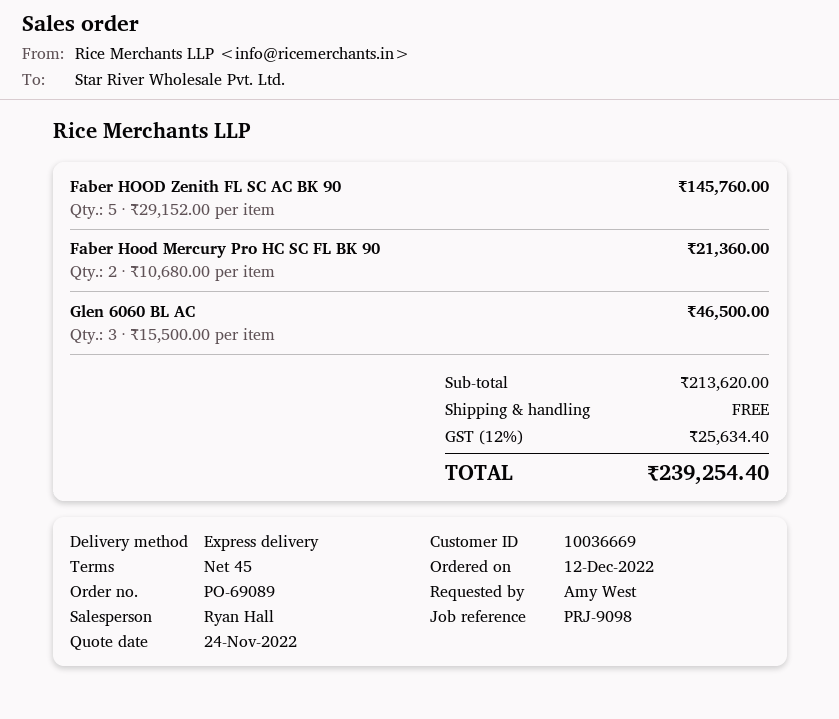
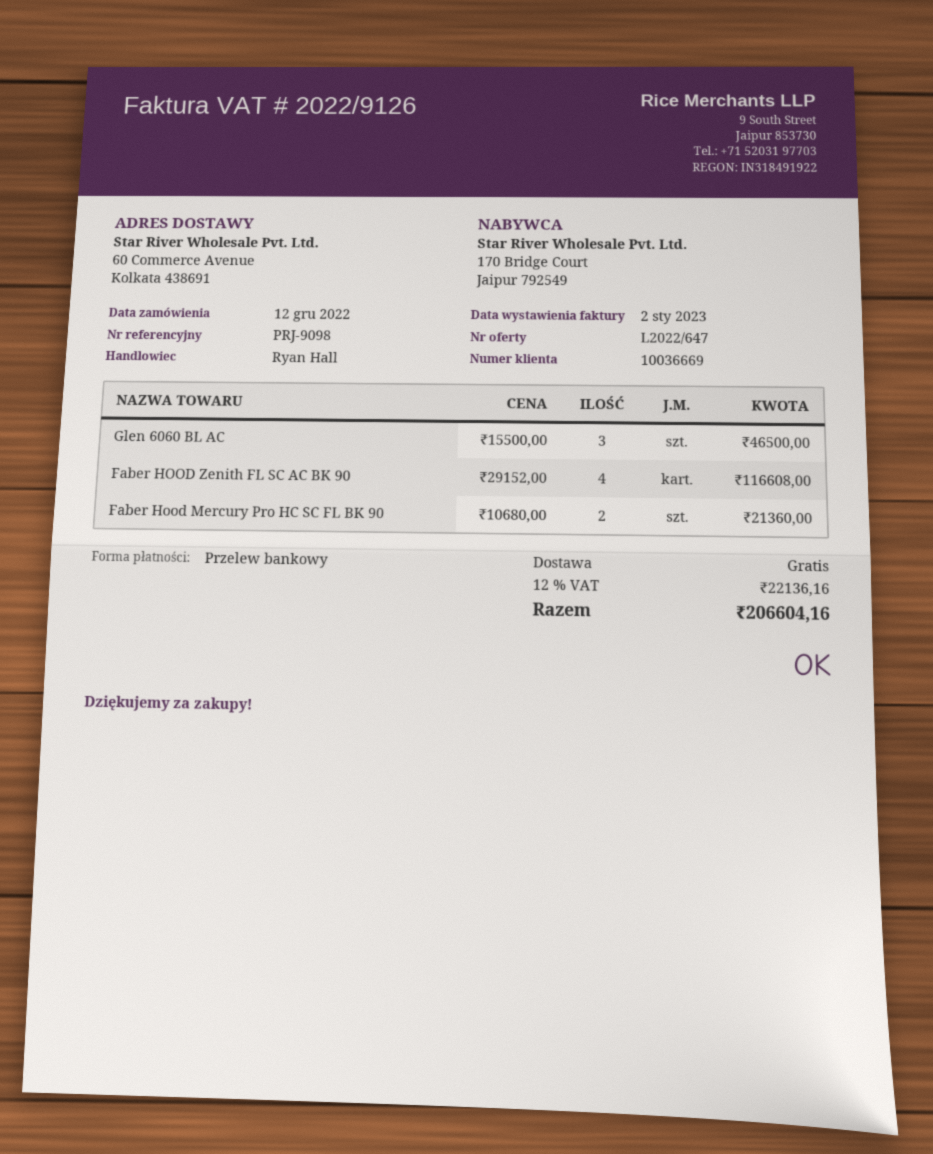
Faber HOOD Zenith FL SC AC BK 90: 5 x 29152.00 = 145760.00 -> 4 x 29152.00 = 116608.00
tax: 12% = 25634.40 -> 12% = 22136.16
total: 239254.40 -> 206604.16

